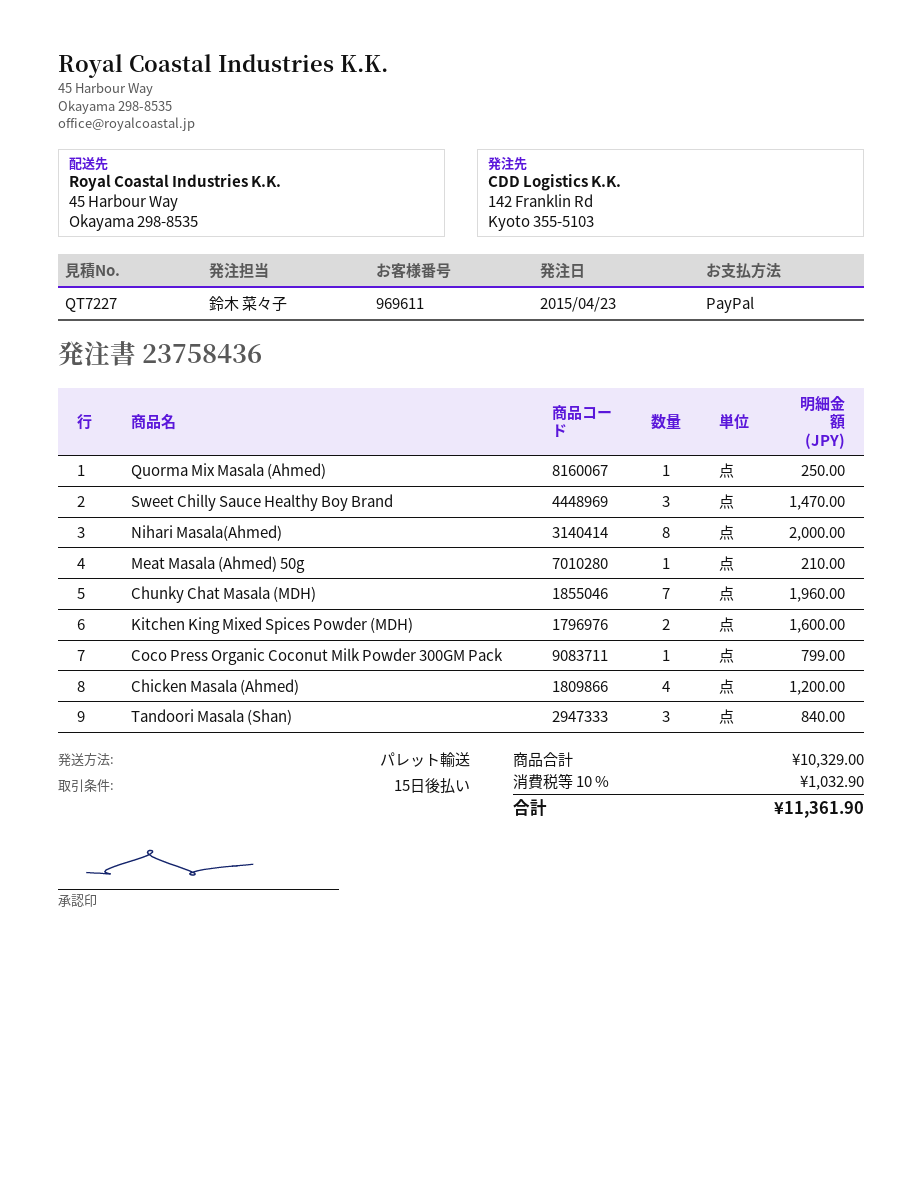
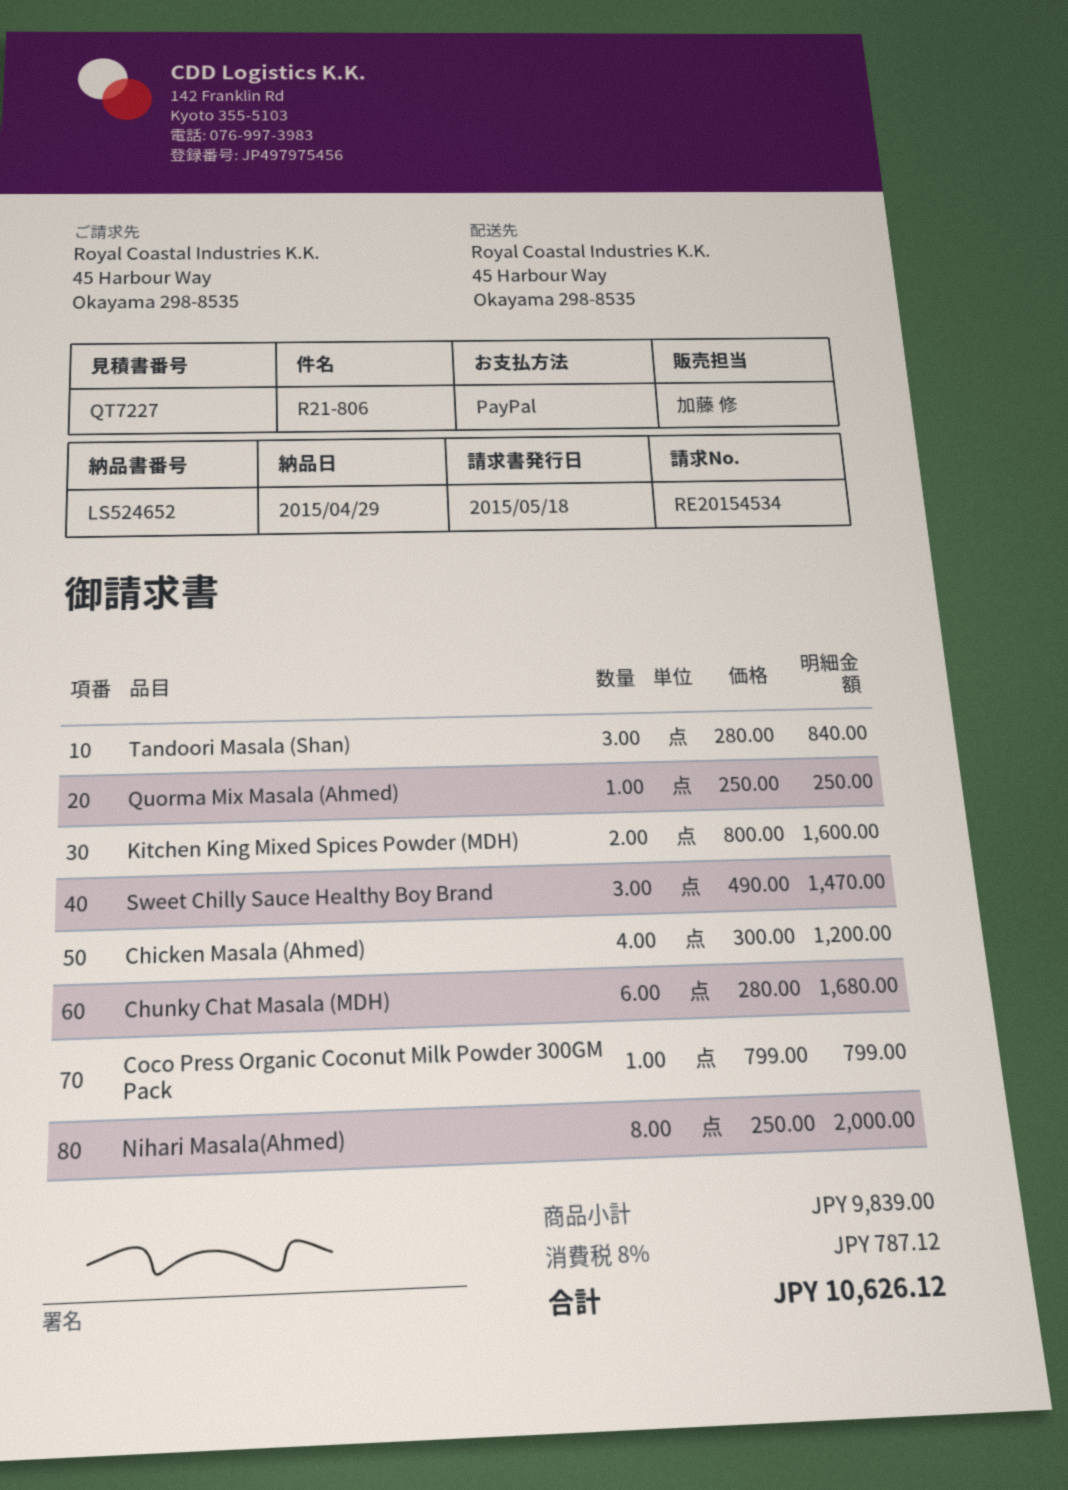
Meat Masala (Ahmed) 50g: 1 for 210.00 -> none
Chunky Chat Masala (MDH): 7 for 1960.00 -> 6 for 1680.00
subtotal: 10329.00 -> 9839.00
tax: 10% = 1032.90 -> 8% = 787.12
total: 11361.90 -> 10626.12

